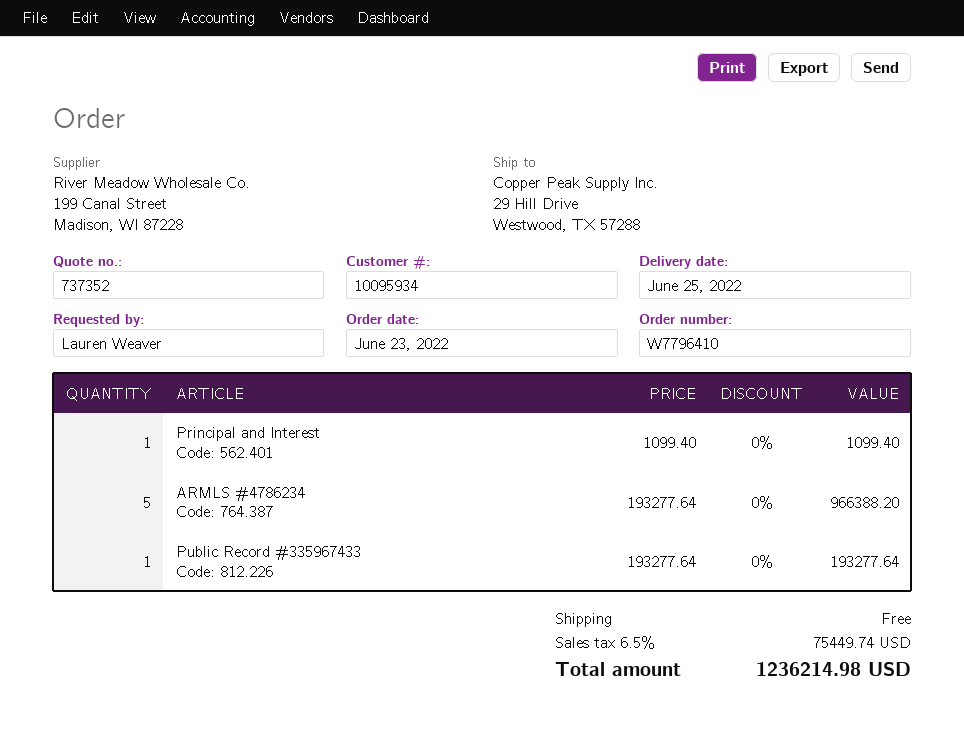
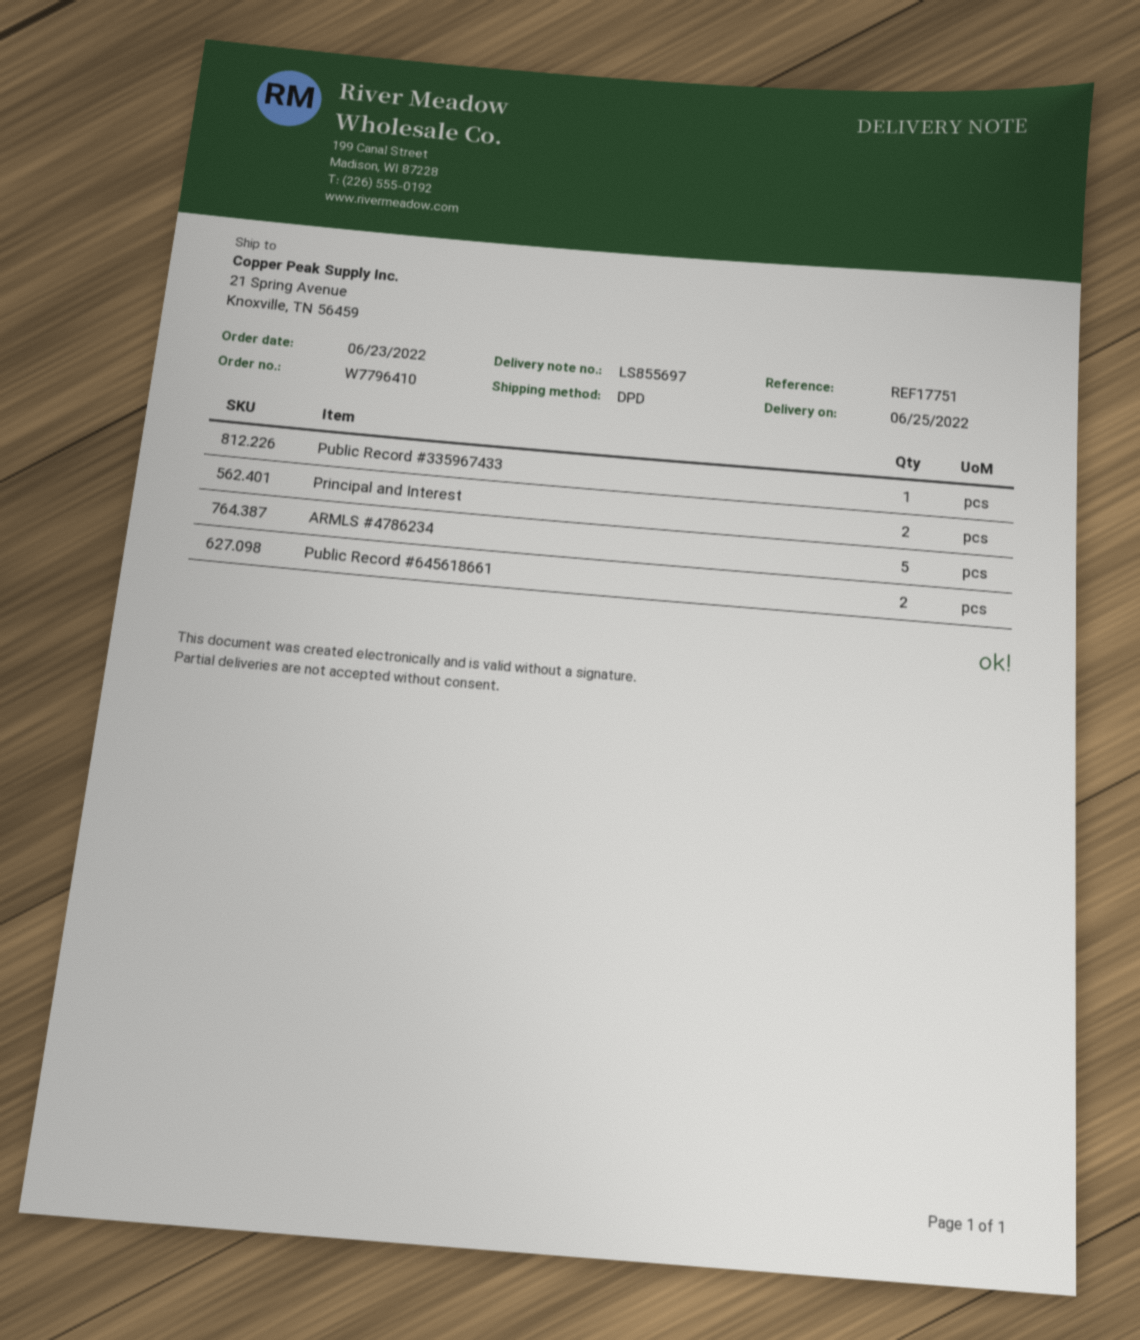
ship to: 29 Hill Drive, Westwood, TX 57288 -> 21 Spring Avenue, Knoxville, TN 56459
Principal and Interest: 1 -> 2
Public Record #645618661: none -> 2

